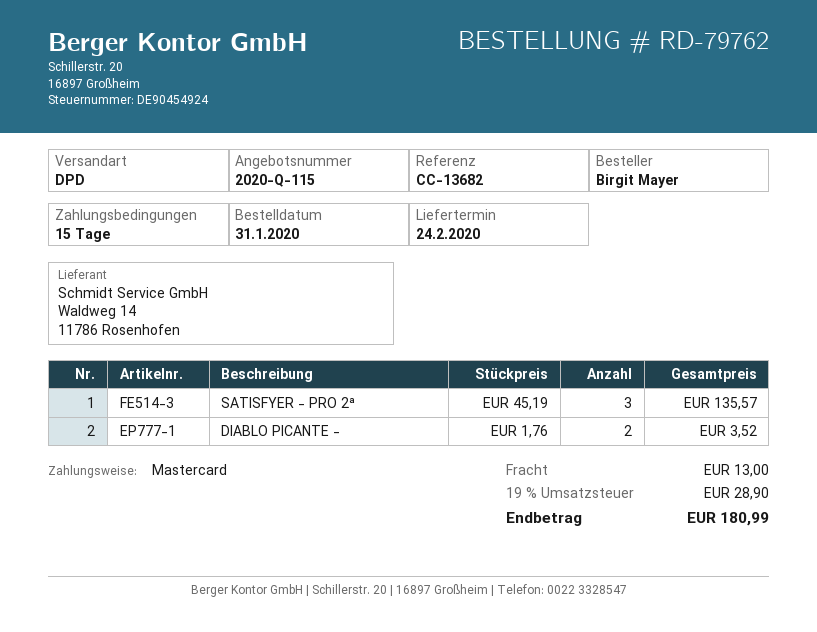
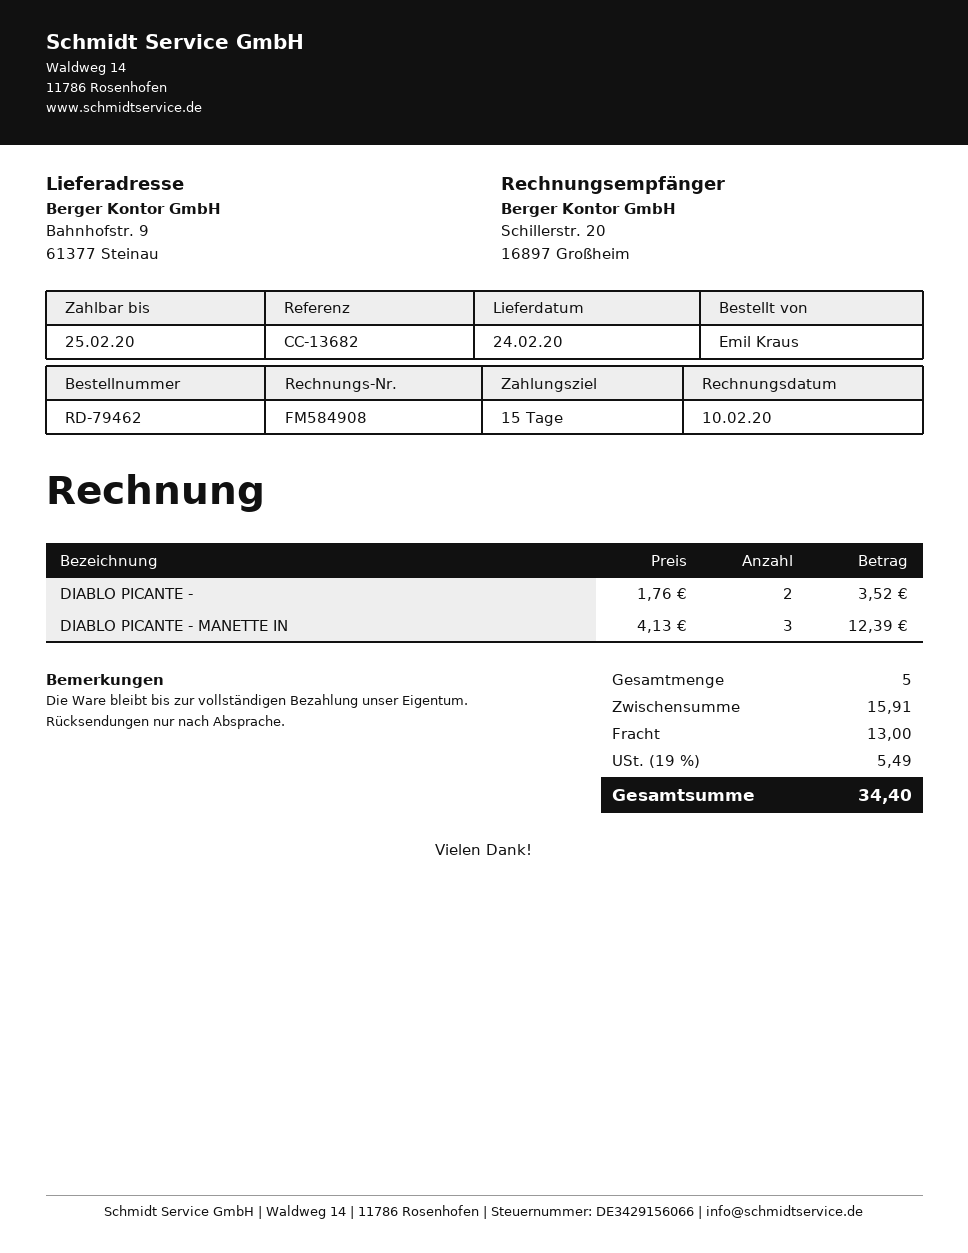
order number: RD-79762 -> RD-79462
ordered by: Birgit Mayer -> Emil Kraus
SATISFYER - PRO 2ª: 3 x 45.19 = 135.57 -> none
DIABLO PICANTE - MANETTE IN: none -> 3 x 4.13 = 12.39
tax: 19% = 28.90 -> 19% = 5.49
total: 180.99 -> 34.40

